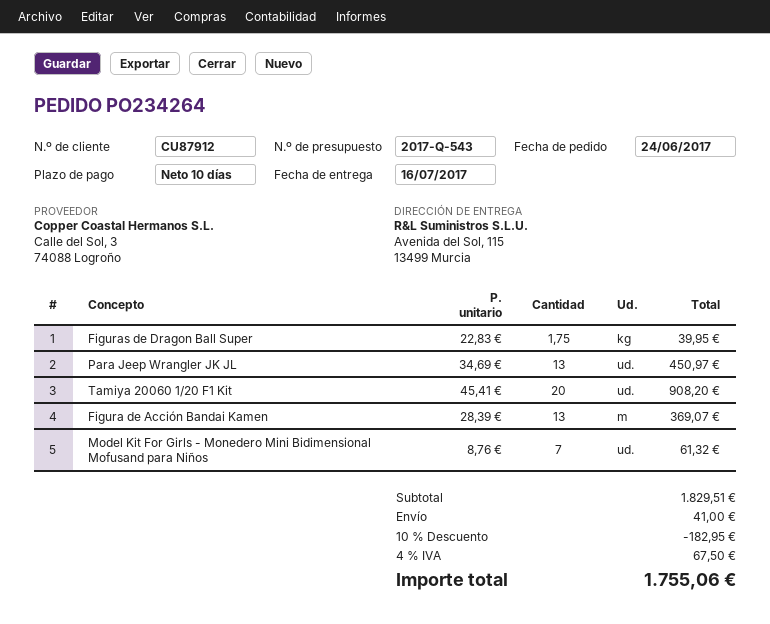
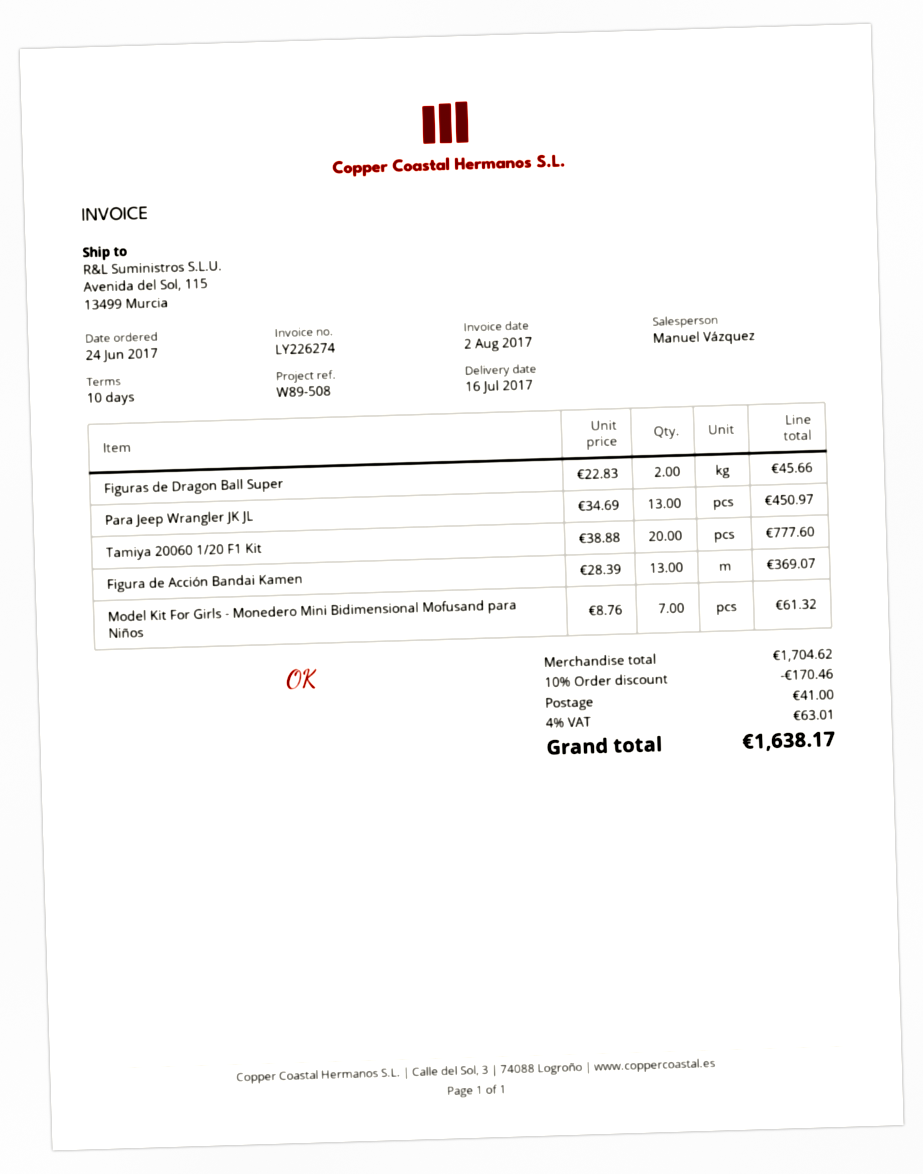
Figuras de Dragon Ball Super: 1.75 x 22.83 = 39.95 -> 2 x 22.83 = 45.66
Tamiya 20060 1/20 F1 Kit: 20 x 45.41 = 908.20 -> 20 x 38.88 = 777.60
subtotal: 1829.51 -> 1704.62
discount: 10% = 182.95 -> 10% = 170.46
tax: 4% = 67.50 -> 4% = 63.01
total: 1755.06 -> 1638.17

